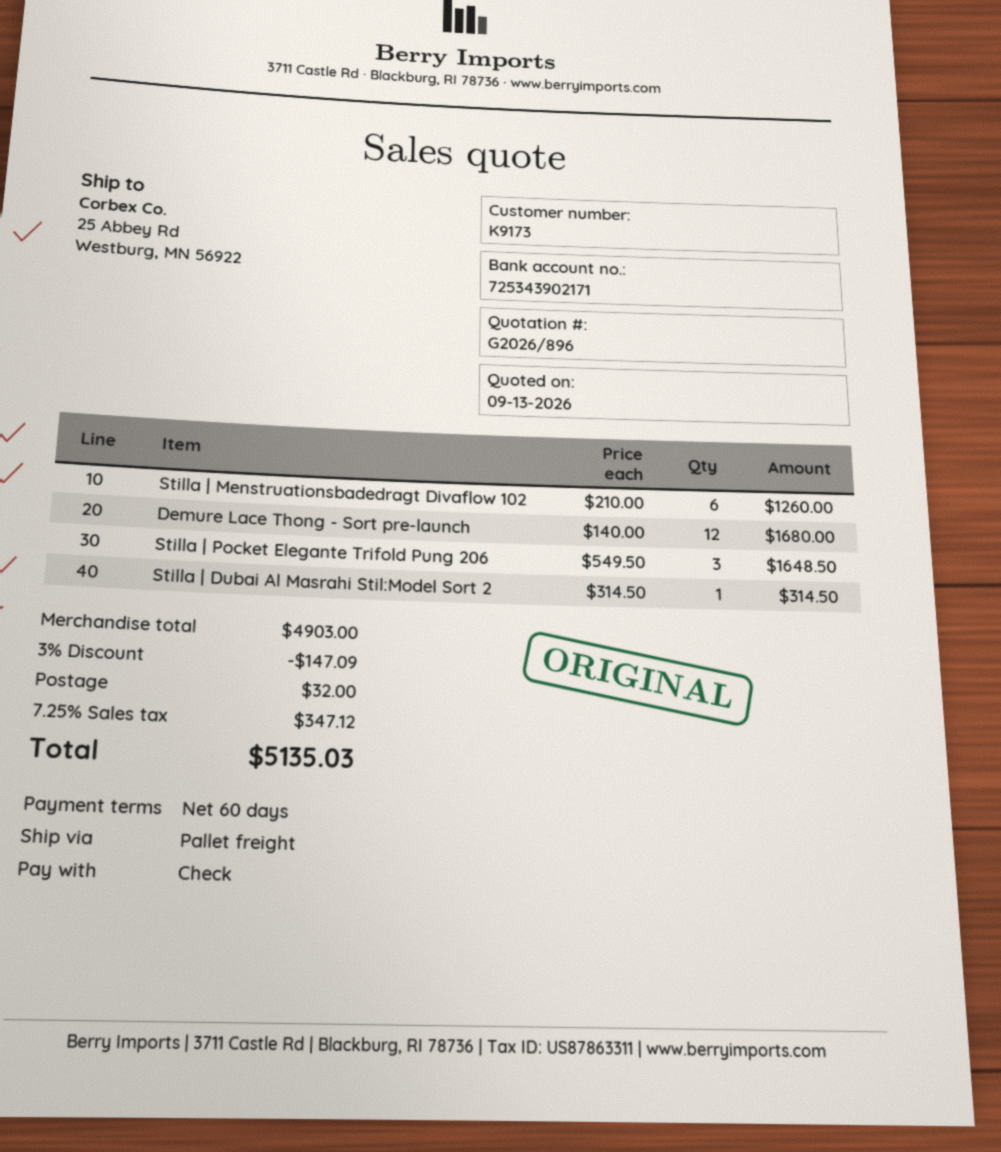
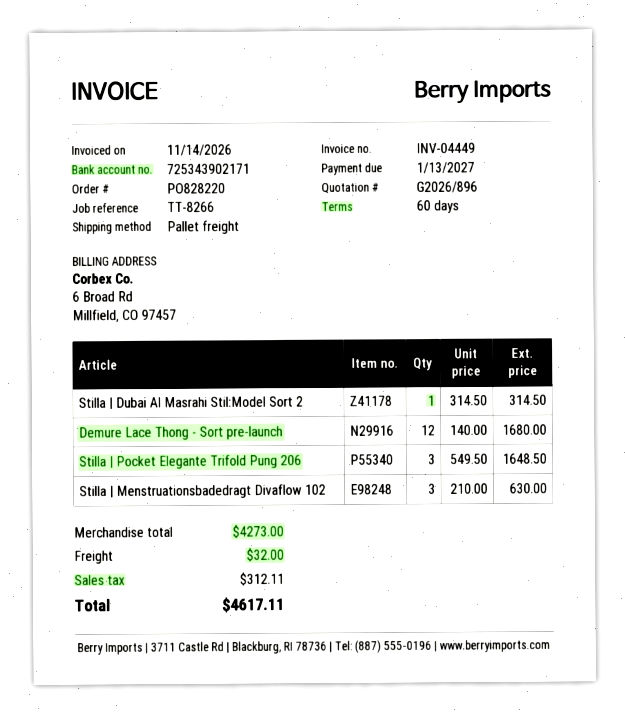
Stilla | Menstruationsbadedragt Divaflow 102: 6 x 210.00 = 1260.00 -> 3 x 210.00 = 630.00
subtotal: 4903.00 -> 4273.00
discount: 3% = 147.09 -> none
tax: 347.12 -> 312.11
total: 5135.03 -> 4617.11

